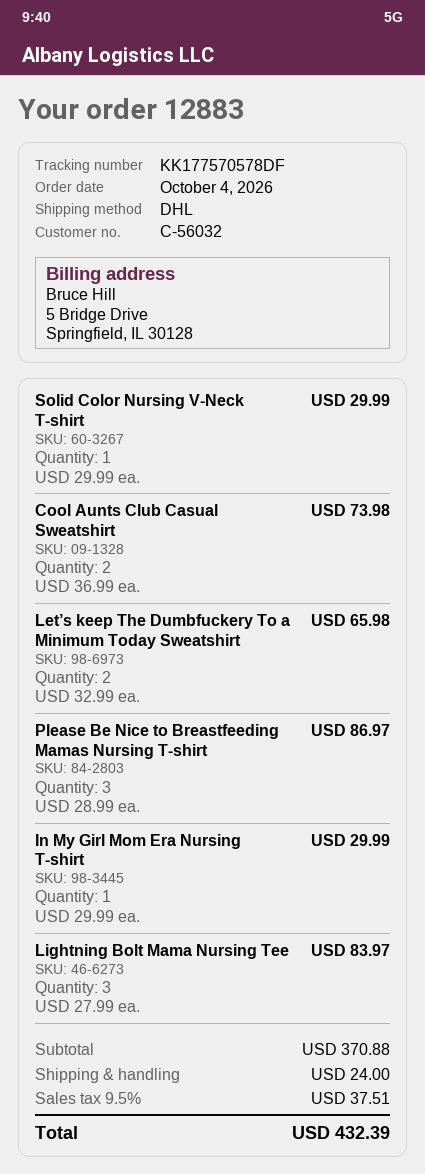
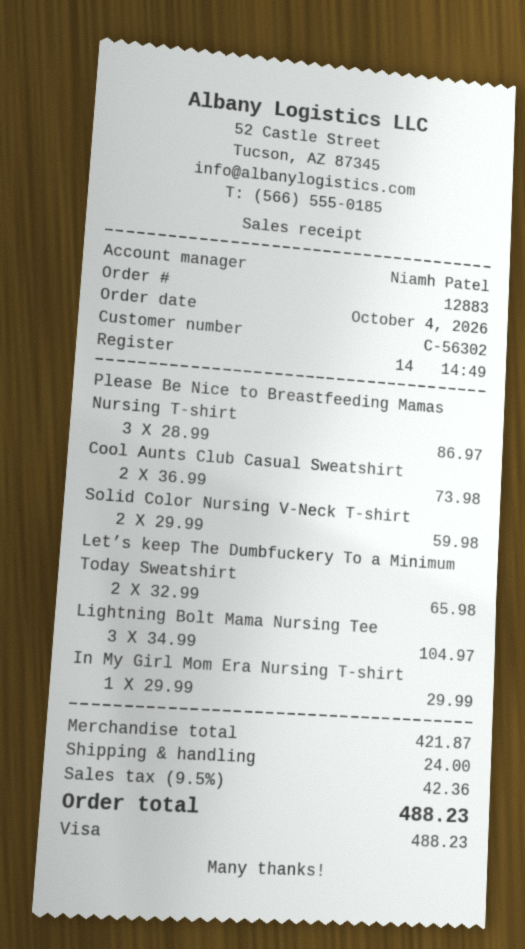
customer number: C-56032 -> C-56302
Solid Color Nursing V-Neck T-shirt: 1 x 29.99 = 29.99 -> 2 x 29.99 = 59.98
Lightning Bolt Mama Nursing Tee: 3 x 27.99 = 83.97 -> 3 x 34.99 = 104.97
subtotal: 370.88 -> 421.87
tax: 9.5% = 37.51 -> 9.5% = 42.36
total: 432.39 -> 488.23

